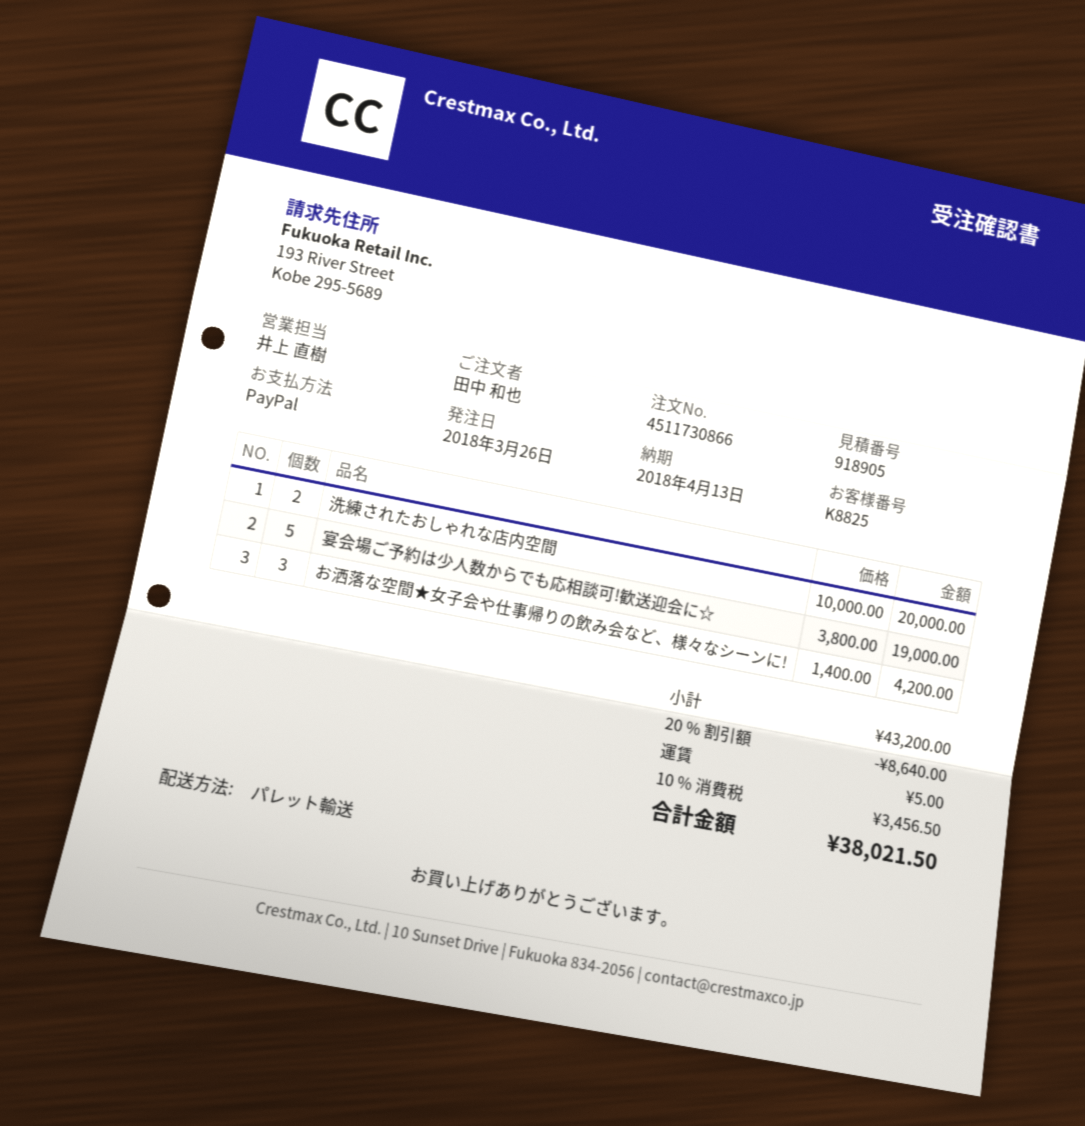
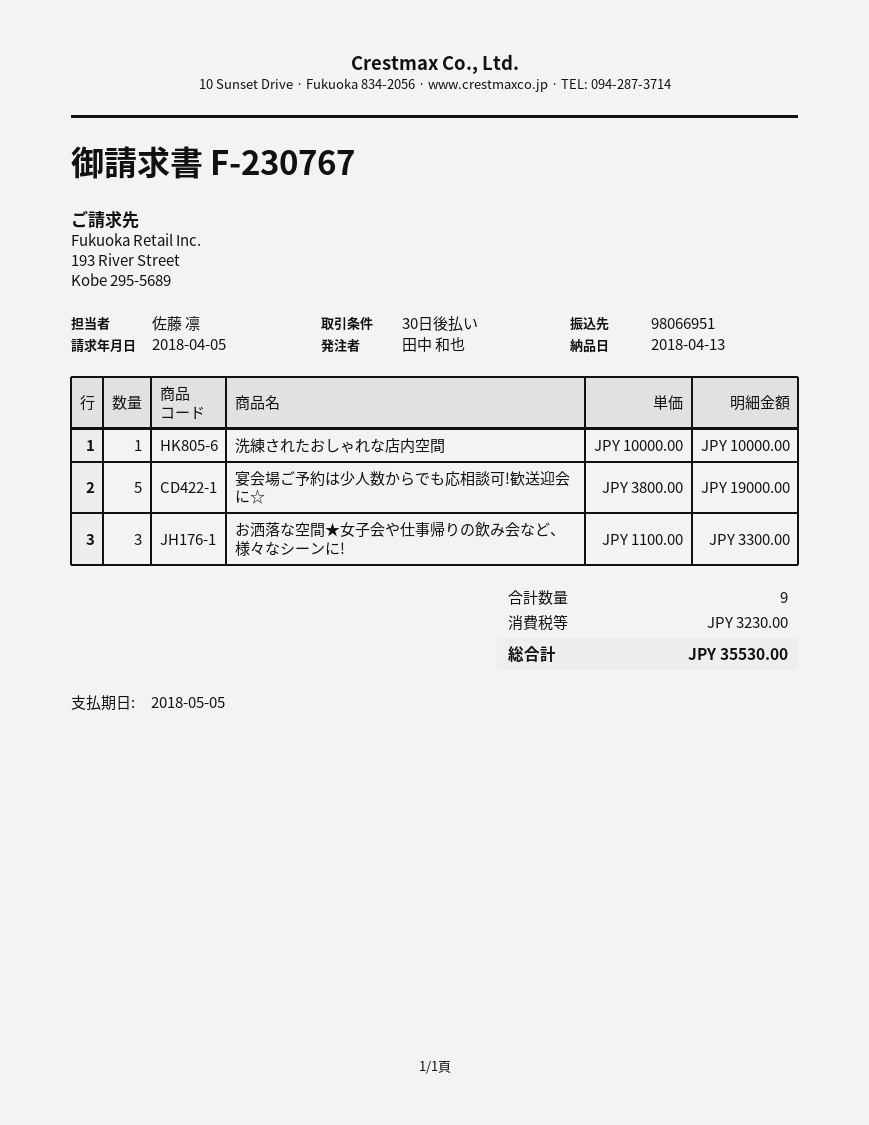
sales rep: 井上 直樹 -> 佐藤 凛
洗練されたおしゃれな店内空間: 2 x 10000.00 = 20000.00 -> 1 x 10000.00 = 10000.00
お洒落な空間★女子会や仕事帰りの飲み会など、様々なシーンに!: 3 x 1400.00 = 4200.00 -> 3 x 1100.00 = 3300.00
discount: 20% = 8640.00 -> none
shipping: 5.00 -> none
tax: 3456.50 -> 3230.00
total: 38021.50 -> 35530.00

